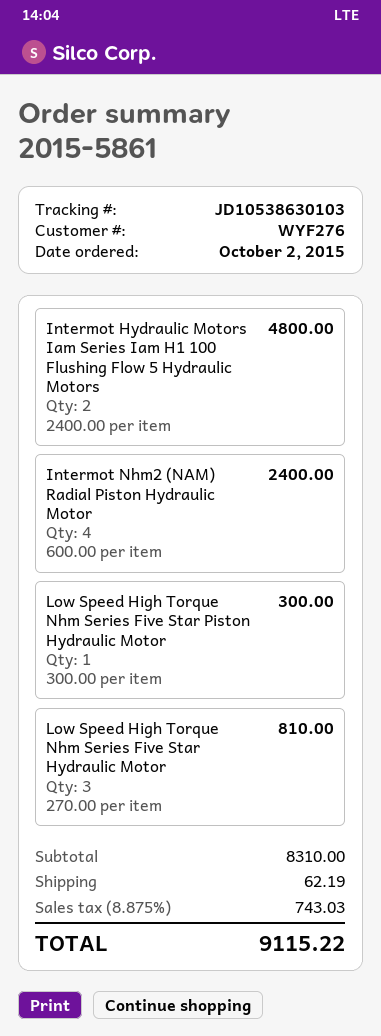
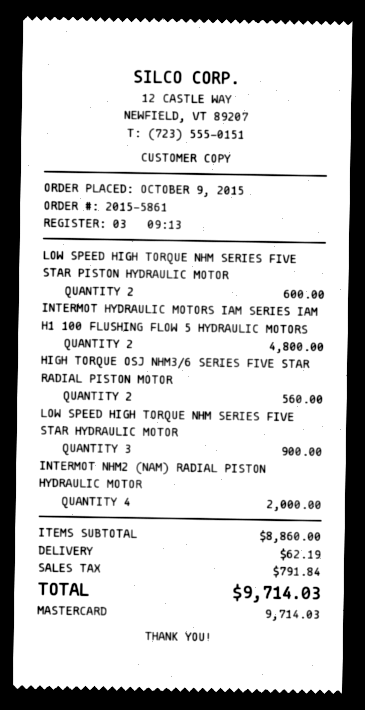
order date: 2015-10-02 -> 2015-10-09
Intermot Nhm2 (NAM) Radial Piston Hydraulic Motor: 4 for 2400.00 -> 4 for 2000.00
Low Speed High Torque Nhm Series Five Star Piston Hydraulic Motor: 1 for 300.00 -> 2 for 600.00
Low Speed High Torque Nhm Series Five Star Hydraulic Motor: 3 for 810.00 -> 3 for 900.00
HIGH TORQUE OSJ NHM3/6 SERIES FIVE STAR RADIAL PISTON MOTOR: none -> 2 for 560.00
subtotal: 8310.00 -> 8860.00
tax: 743.03 -> 791.84
total: 9115.22 -> 9714.03

